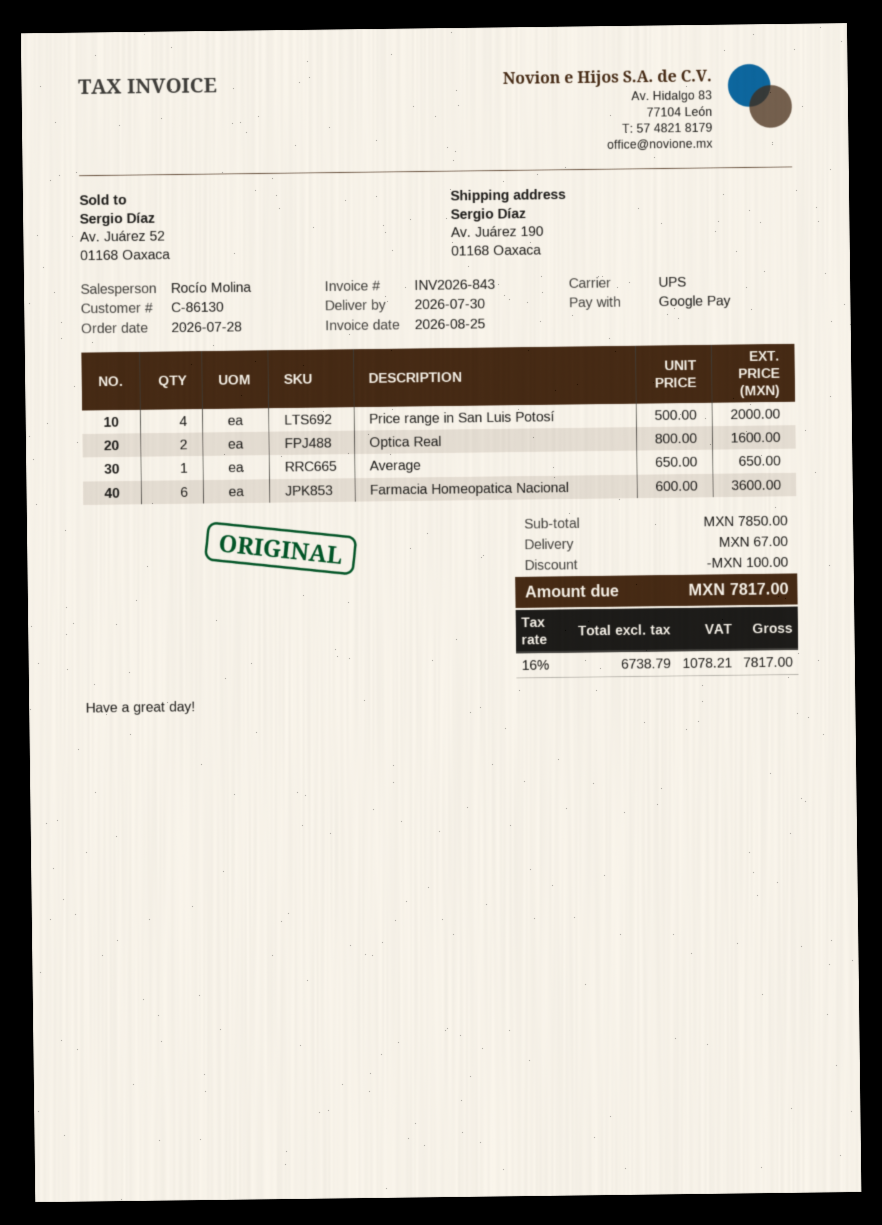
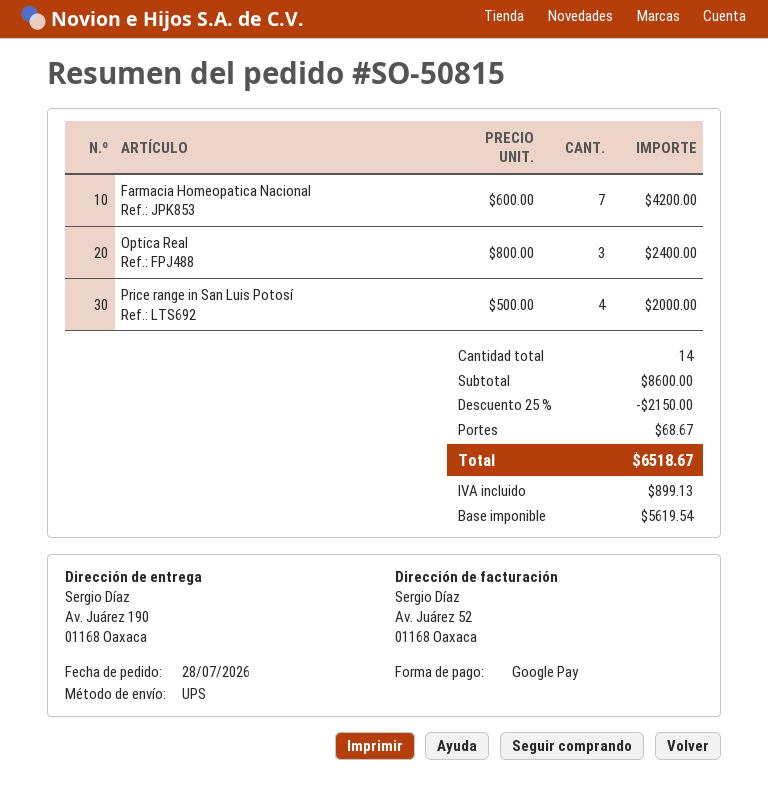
Optica Real: 2 x 800.00 = 1600.00 -> 3 x 800.00 = 2400.00
Average: 1 x 650.00 = 650.00 -> none
Farmacia Homeopatica Nacional: 6 x 600.00 = 3600.00 -> 7 x 600.00 = 4200.00
subtotal: 7850.00 -> 8600.00
discount: 100.00 -> 2150.00
shipping: 67.00 -> 68.67
net: 6738.79 -> 5619.54
tax: 1078.21 -> 899.13
total: 7817.00 -> 6518.67

